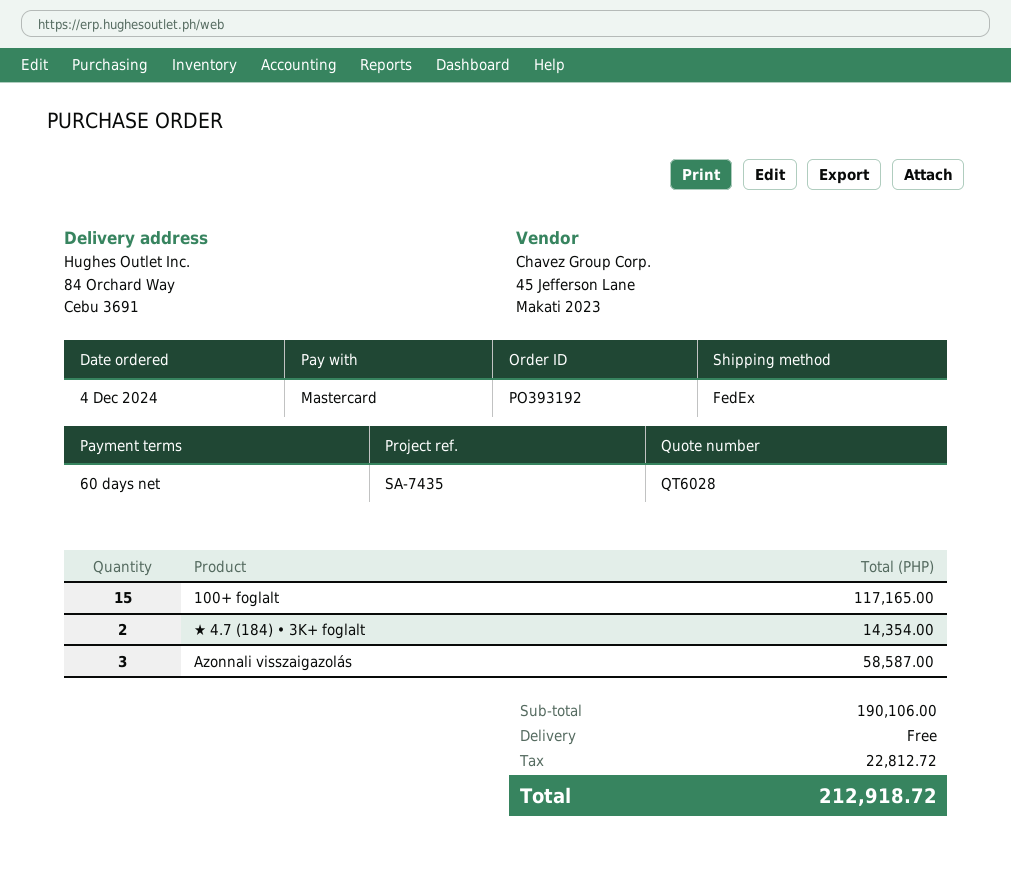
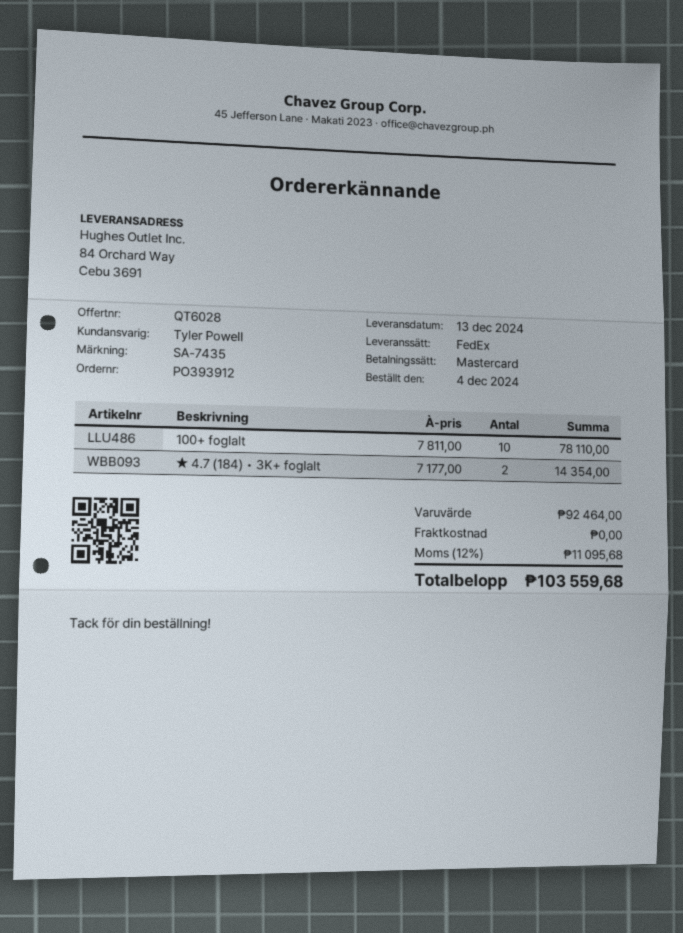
order number: PO393192 -> PO393912
100+ foglalt: 15 for 117165.00 -> 10 for 78110.00
Azonnali visszaigazolás: 3 for 58587.00 -> none
subtotal: 190106.00 -> 92464.00
tax: 22812.72 -> 11095.68
total: 212918.72 -> 103559.68

